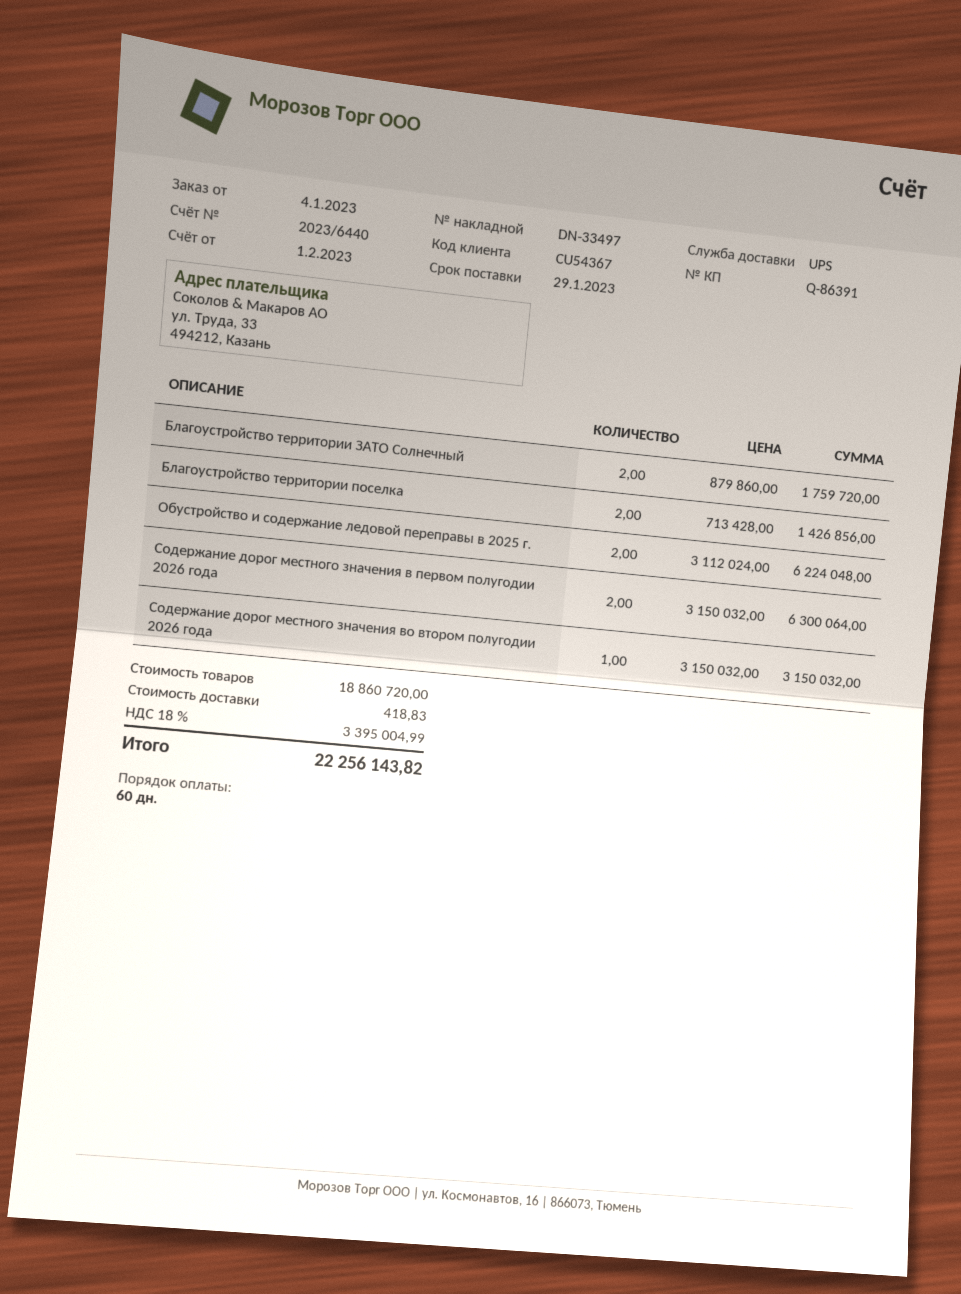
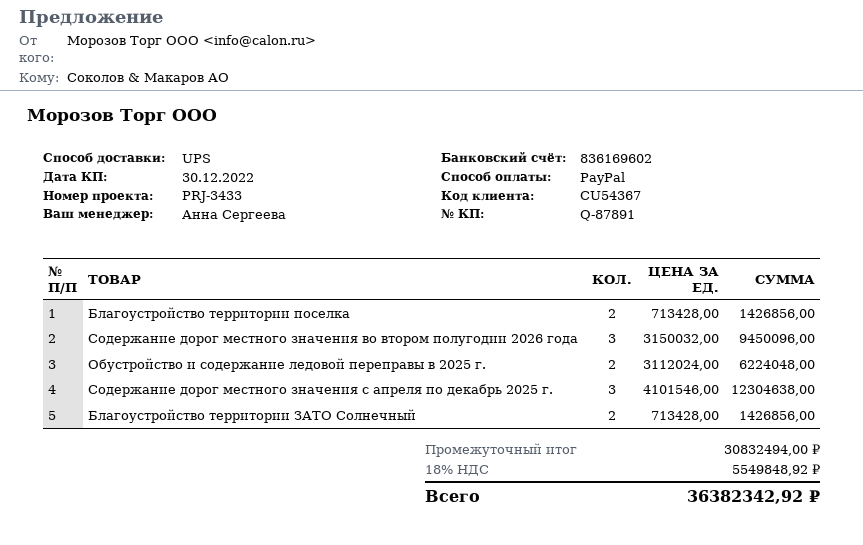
quote number: Q-86391 -> Q-87891
Благоустройство территории ЗАТО Солнечный: 2 x 879860.00 = 1759720.00 -> 2 x 713428.00 = 1426856.00
Содержание дорог местного значения в первом полугодии 2026 года: 2 x 3150032.00 = 6300064.00 -> none
Содержание дорог местного значения во втором полугодии 2026 года: 1 x 3150032.00 = 3150032.00 -> 3 x 3150032.00 = 9450096.00
Содержание дорог местного значения с апреля по декабрь 2025 г.: none -> 3 x 4101546.00 = 12304638.00
subtotal: 18860720.00 -> 30832494.00
shipping: 418.83 -> none
tax: 18% = 3395004.99 -> 18% = 5549848.92
total: 22256143.82 -> 36382342.92

